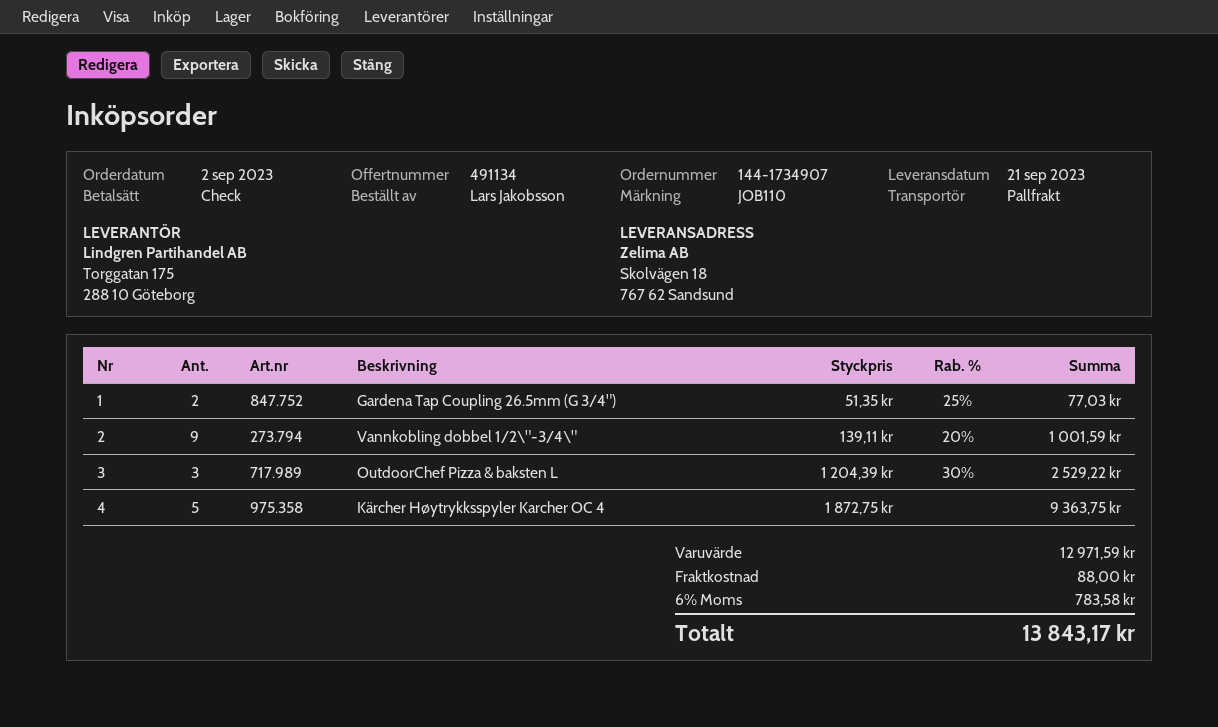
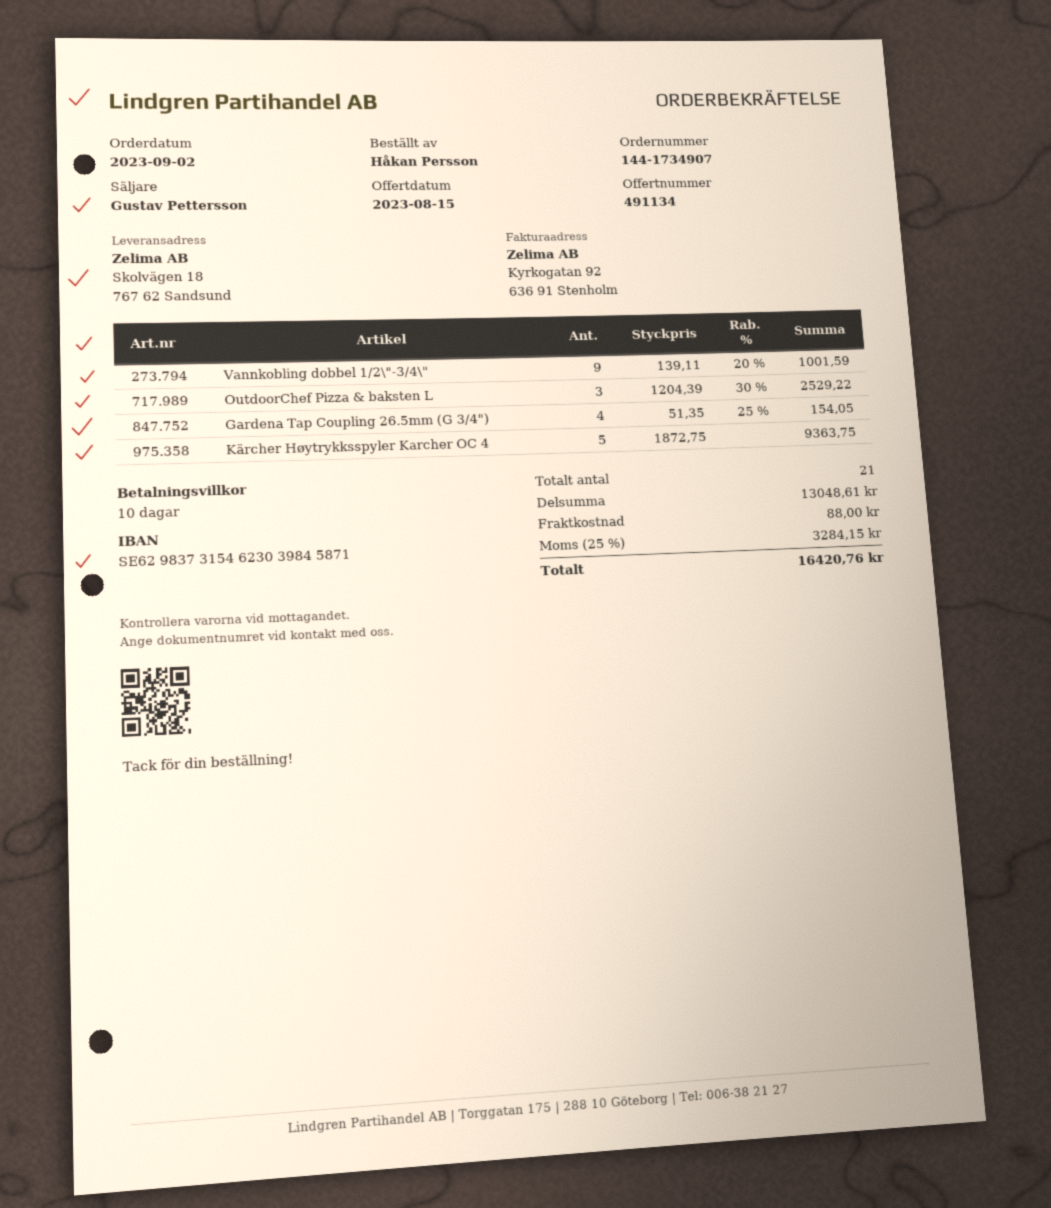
ordered by: Lars Jakobsson -> Håkan Persson
Gardena Tap Coupling 26.5mm (G 3/4"): 2 x 51.35 - 25% = 77.03 -> 4 x 51.35 - 25% = 154.05
subtotal: 12971.59 -> 13048.61
tax: 6% = 783.58 -> 25% = 3284.15
total: 13843.17 -> 16420.76

